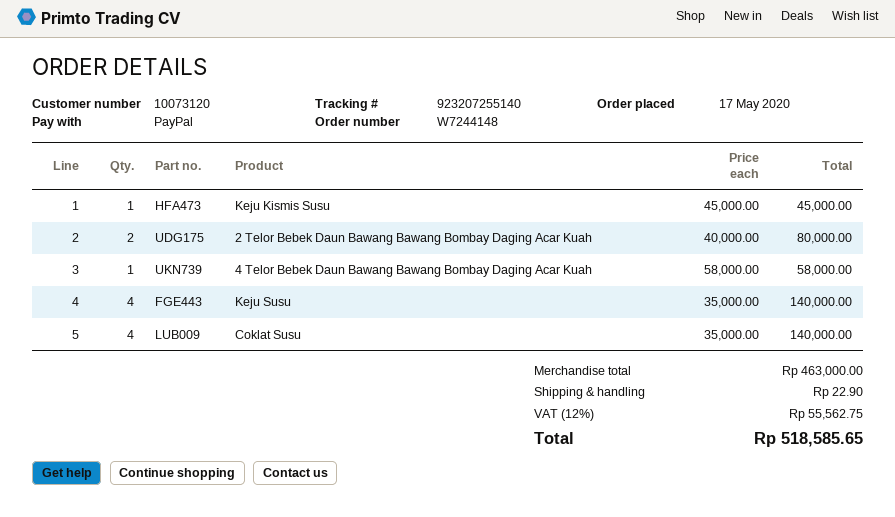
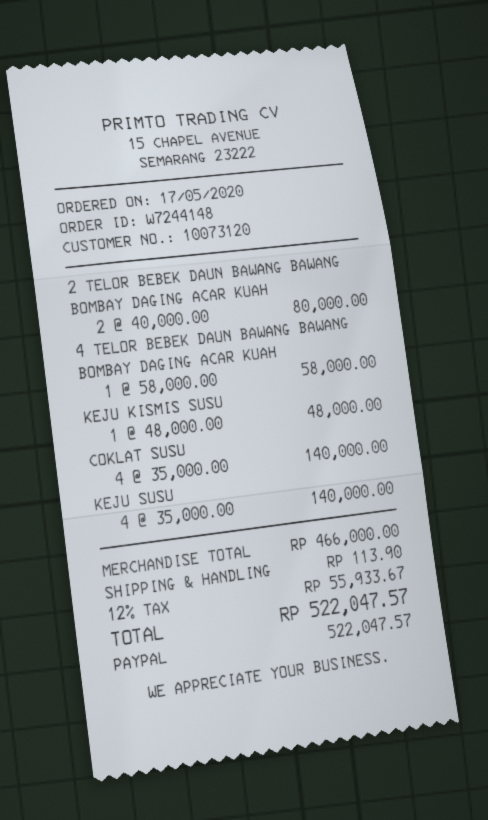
Keju Kismis Susu: 1 x 45000.00 = 45000.00 -> 1 x 48000.00 = 48000.00
subtotal: 463000.00 -> 466000.00
shipping: 22.90 -> 113.90
tax: 12% = 55562.75 -> 12% = 55933.67
total: 518585.65 -> 522047.57

